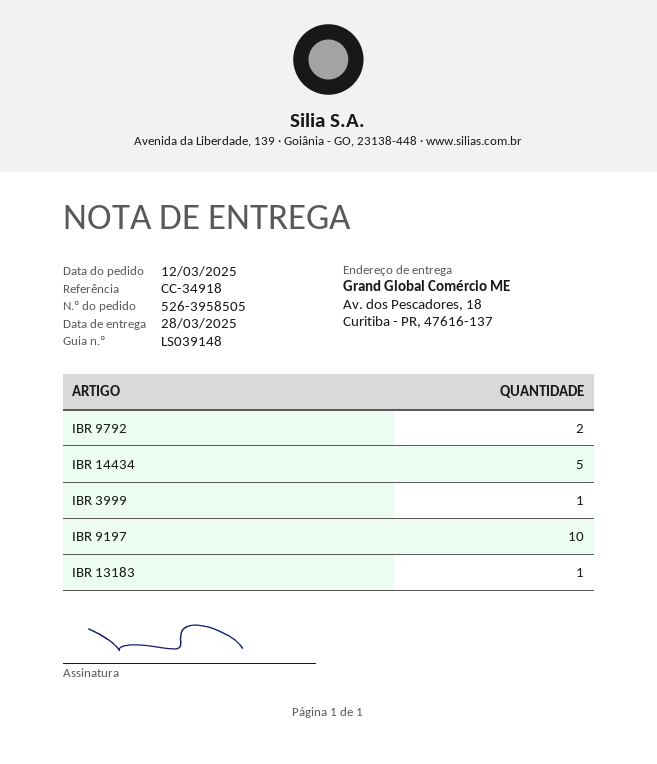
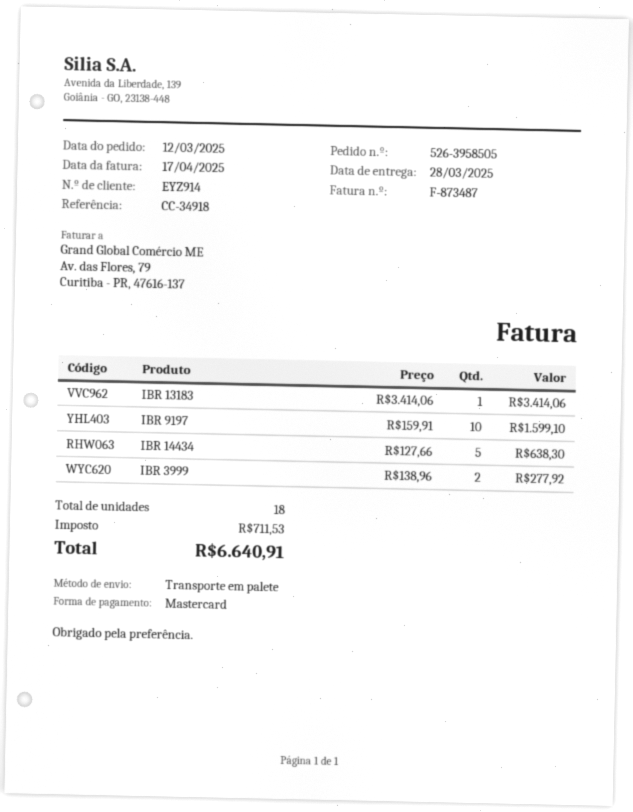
IBR 9792: 2 -> none
IBR 3999: 1 -> 2

